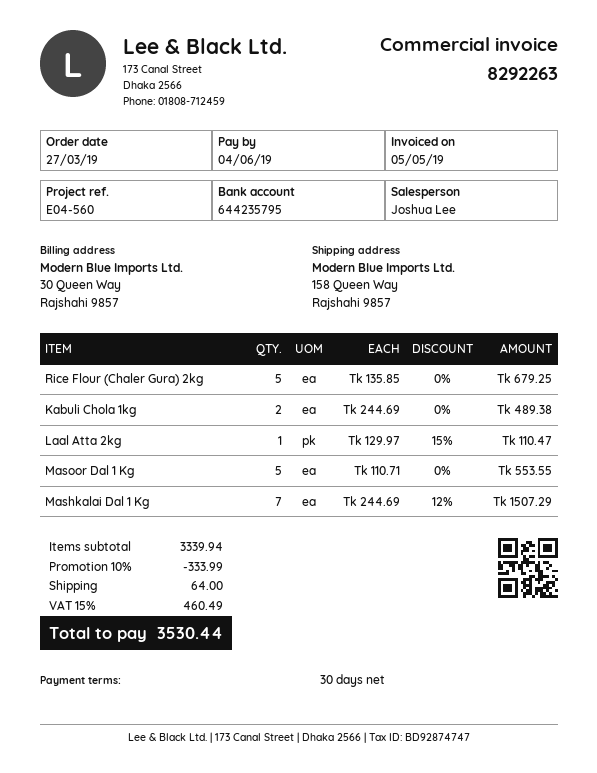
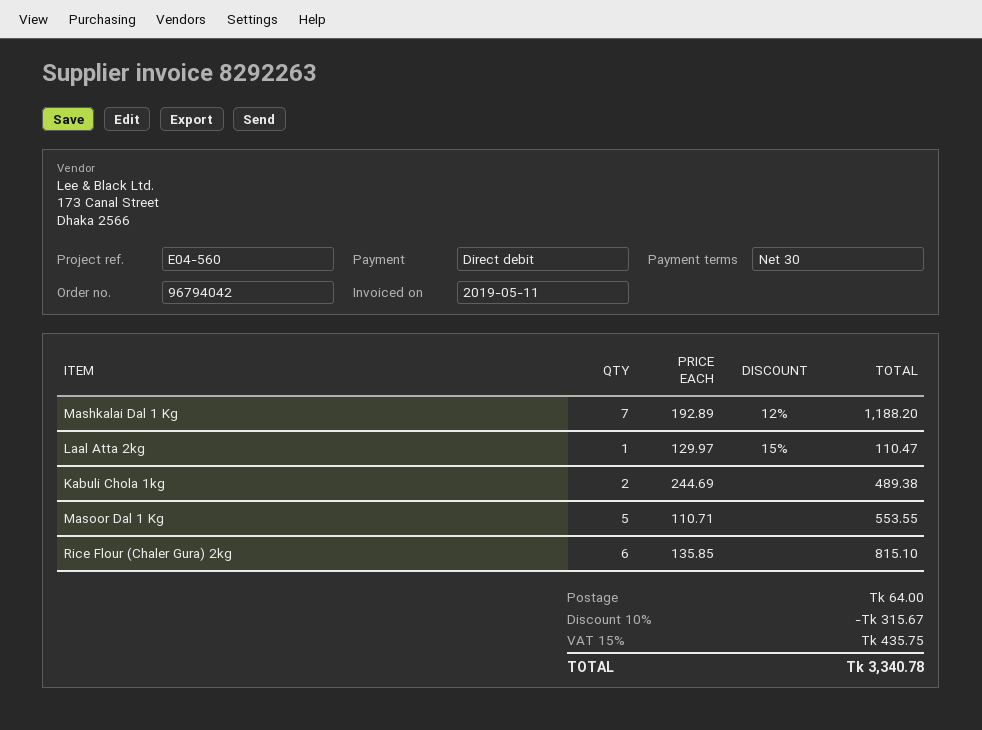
invoice date: 2019-05-05 -> 2019-05-11
Rice Flour (Chaler Gura) 2kg: 5 x 135.85 = 679.25 -> 6 x 135.85 = 815.10
Mashkalai Dal 1 Kg: 7 x 244.69 - 12% = 1507.29 -> 7 x 192.89 - 12% = 1188.20
discount: 10% = 333.99 -> 10% = 315.67
tax: 15% = 460.49 -> 15% = 435.75
total: 3530.44 -> 3340.78

